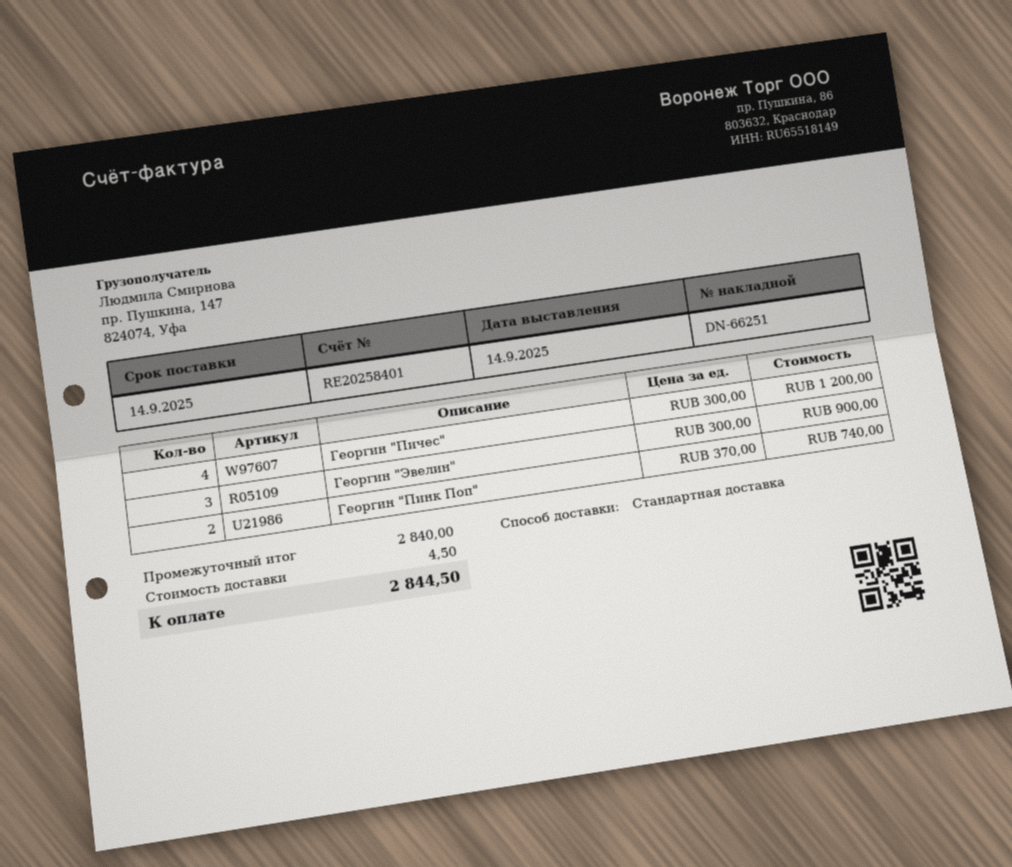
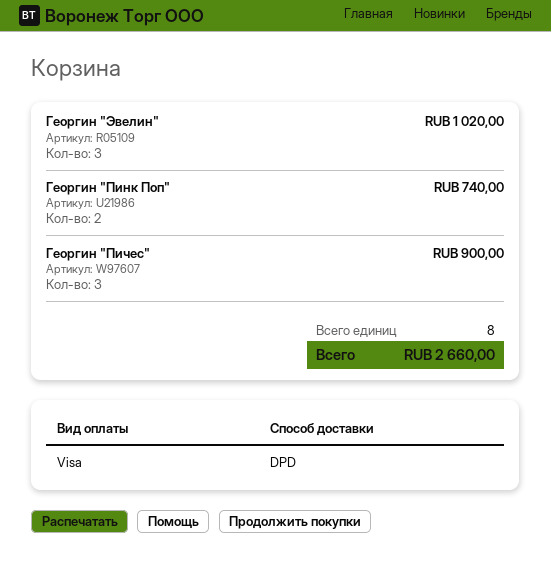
shipping method: standard -> DPD
Георгин "Пичес": 4 for 1200.00 -> 3 for 900.00
Георгин "Эвелин": 3 for 900.00 -> 3 for 1020.00
shipping: 4.50 -> none
total: 2844.50 -> 2660.00

